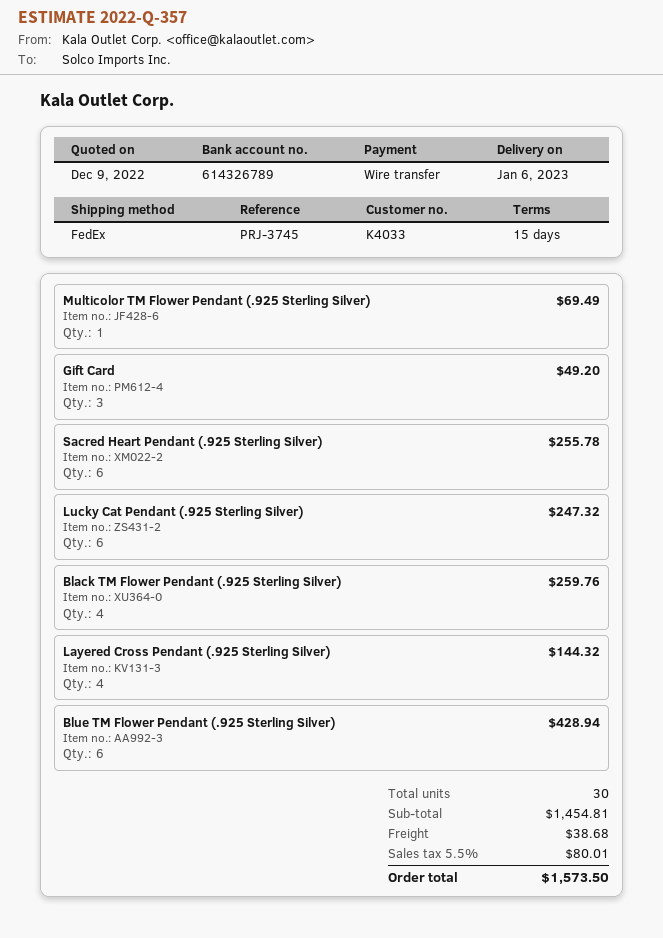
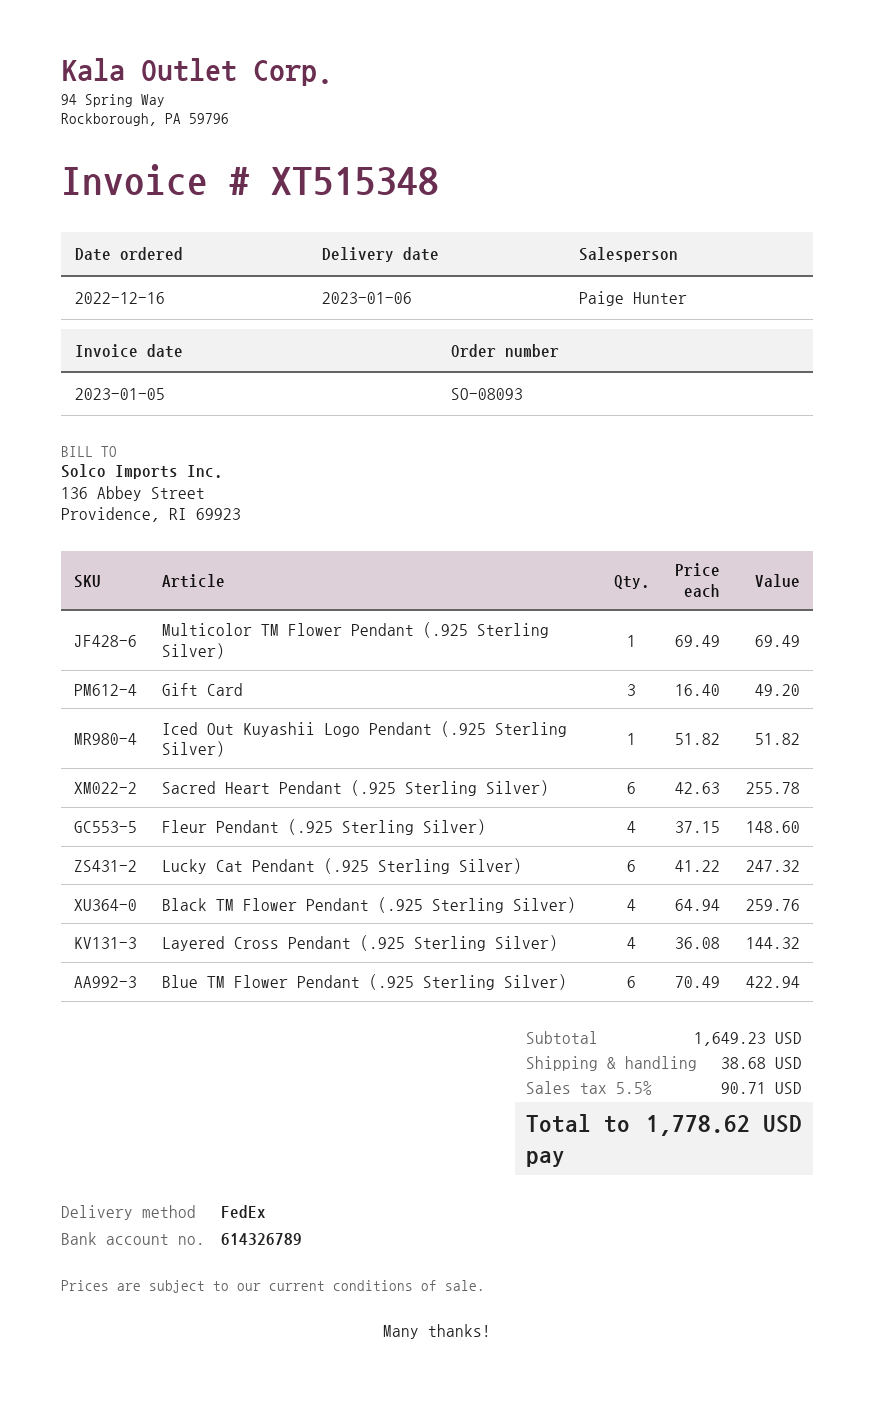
Blue TM Flower Pendant (.925 Sterling Silver): 6 for 428.94 -> 6 for 422.94
Iced Out Kuyashii Logo Pendant (.925 Sterling Silver): none -> 1 for 51.82
Fleur Pendant (.925 Sterling Silver): none -> 4 for 148.60
subtotal: 1454.81 -> 1649.23
tax: 5.5% = 80.01 -> 5.5% = 90.71
total: 1573.50 -> 1778.62

